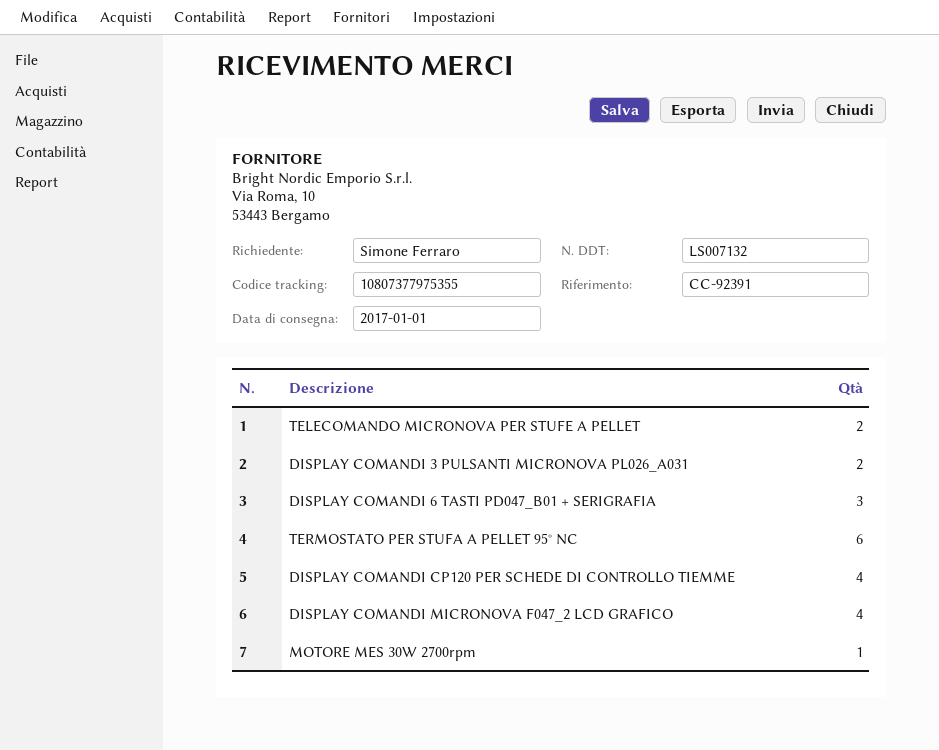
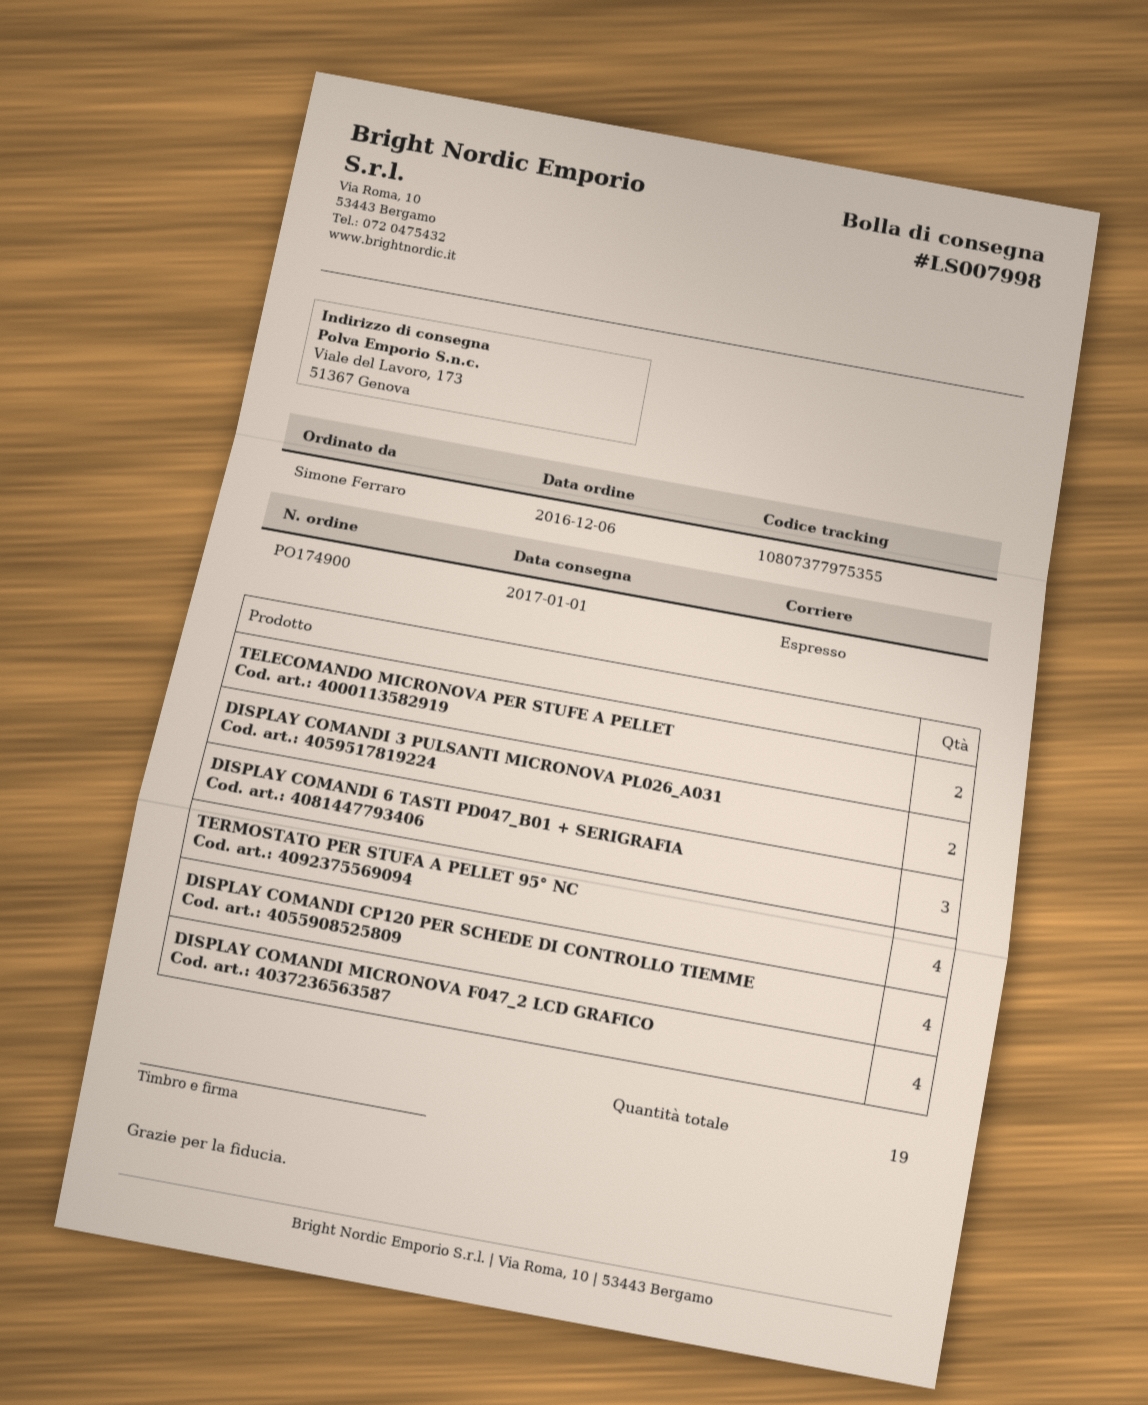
delivery note number: LS007132 -> LS007998
TERMOSTATO PER STUFA A PELLET 95° NC: 6 -> 4
MOTORE MES 30W 2700rpm: 1 -> none

